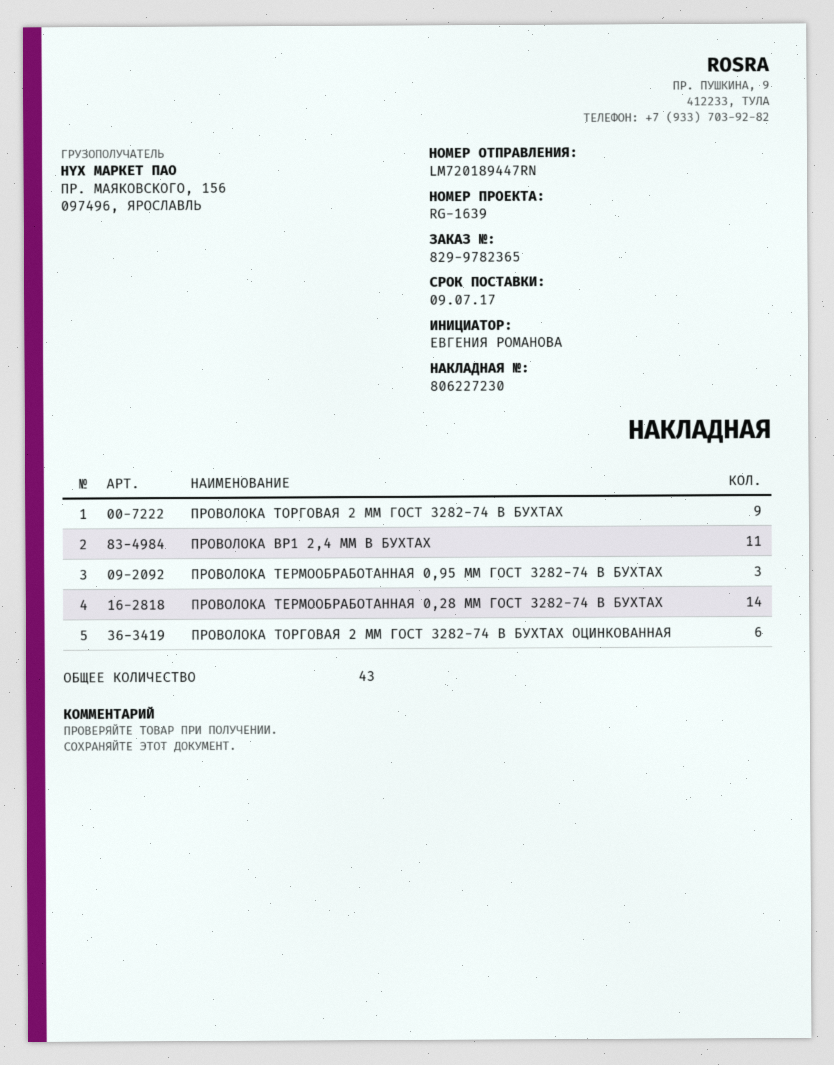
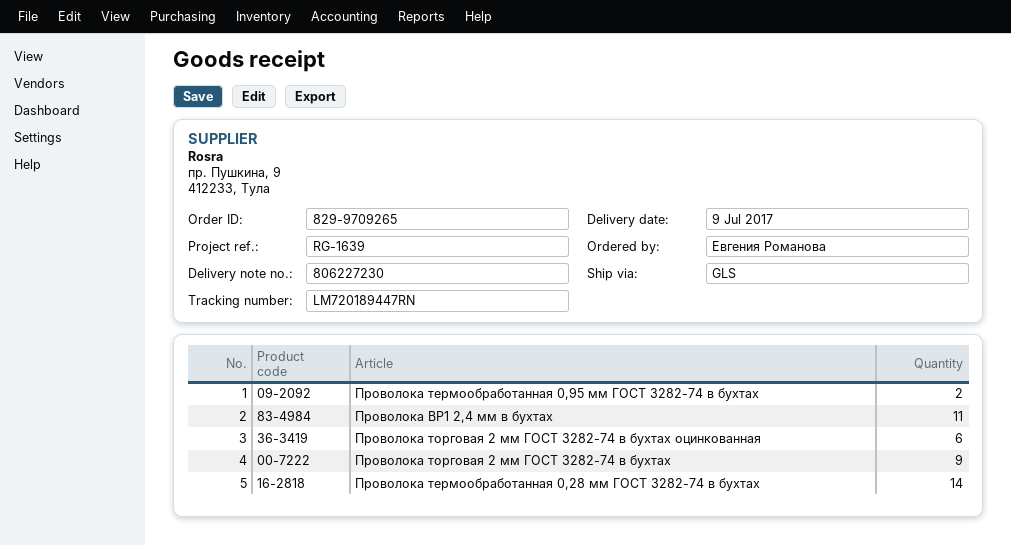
order number: 829-9782365 -> 829-9709265
ПРОВОЛОКА ТЕРМООБРАБОТАННАЯ 0,95 ММ ГОСТ 3282-74 В БУХТАХ: 3 -> 2

